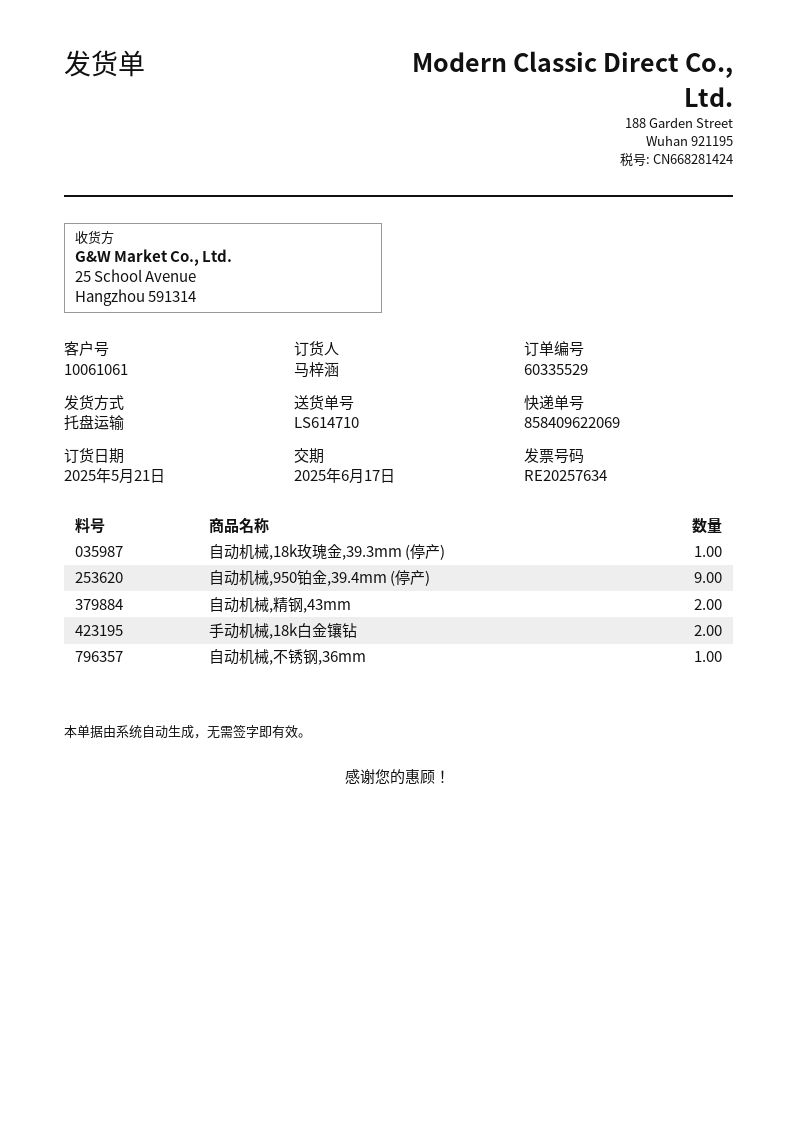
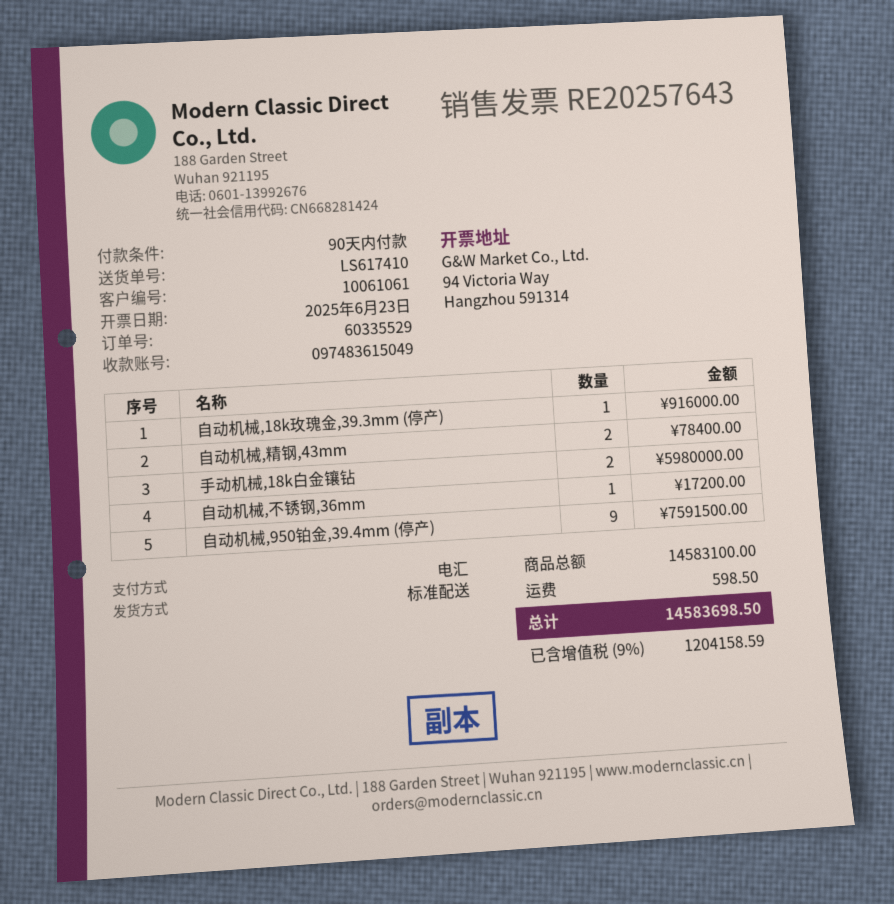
delivery note number: LS614710 -> LS617410
invoice number: RE20257634 -> RE20257643
shipping method: pallet freight -> standard

